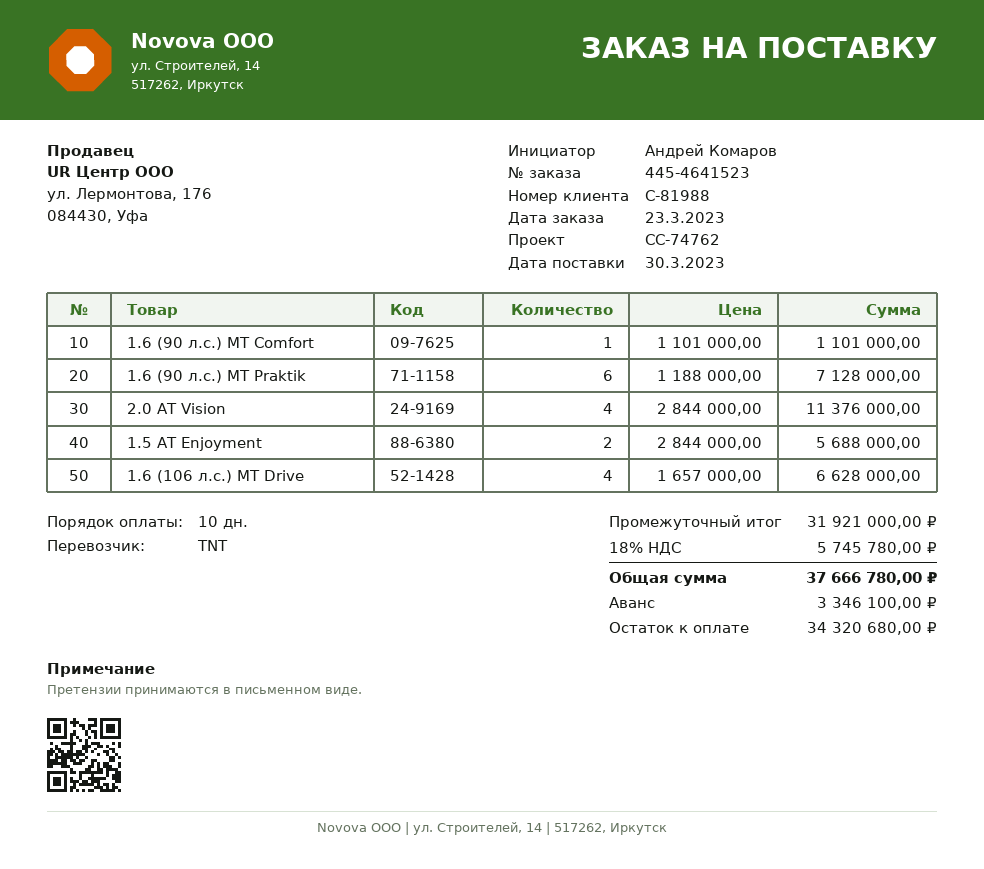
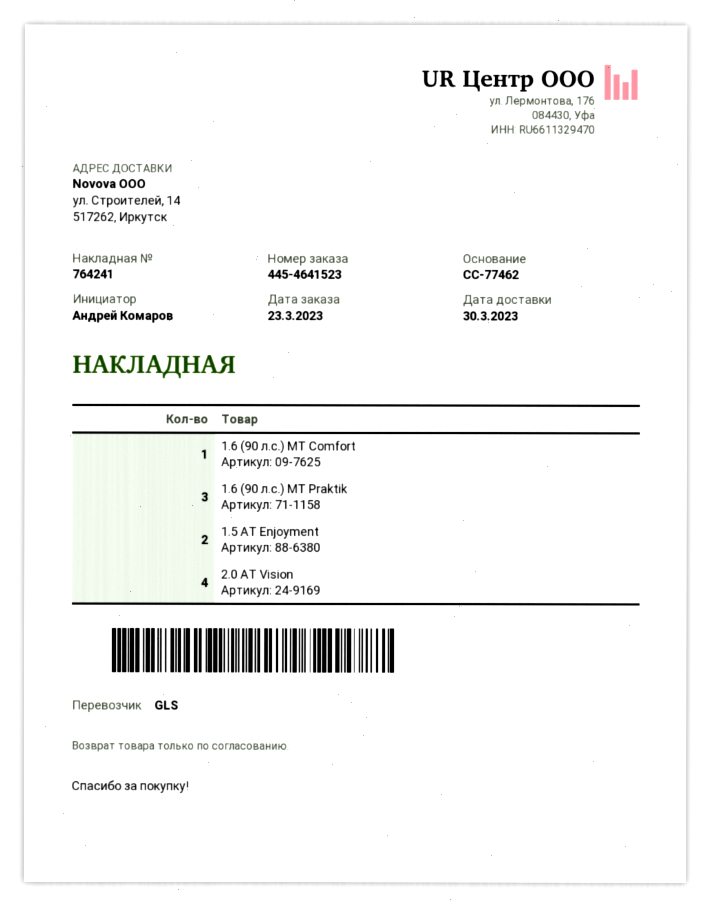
reference: CC-74762 -> CC-77462
shipping method: TNT -> GLS
1.6 (90 л.с.) MT Praktik: 6 -> 3
1.6 (106 л.с.) MT Drive: 4 -> none

